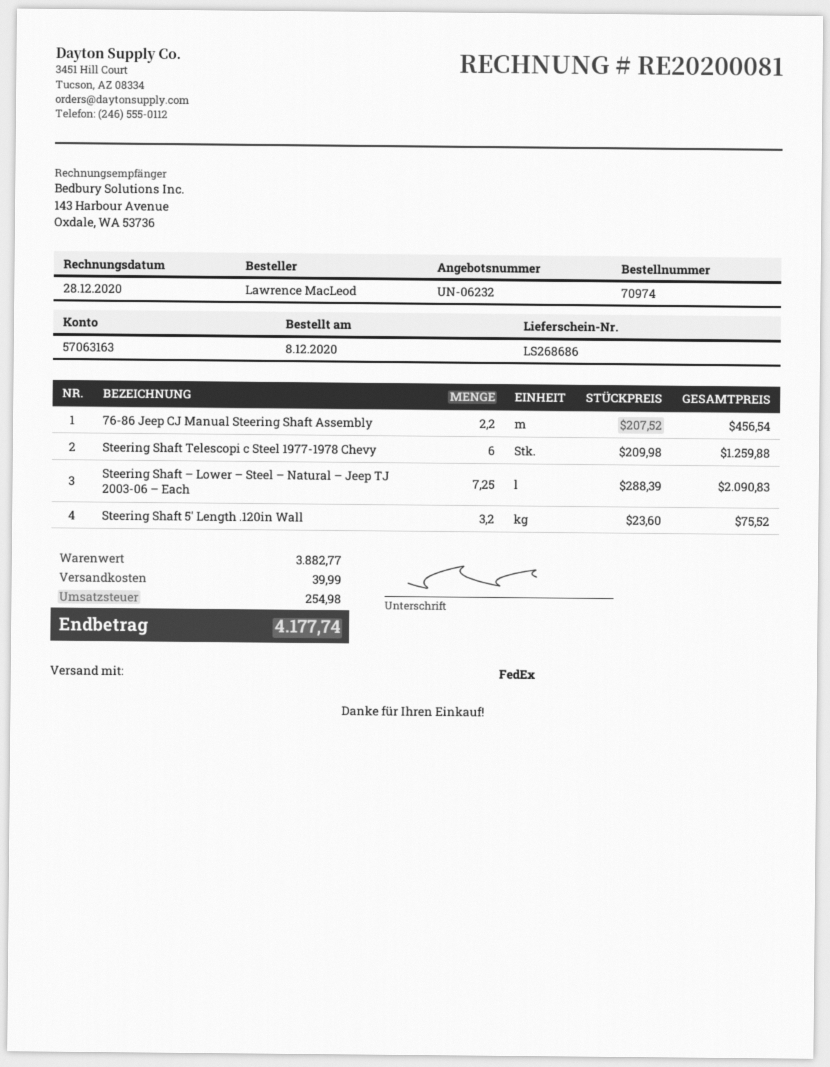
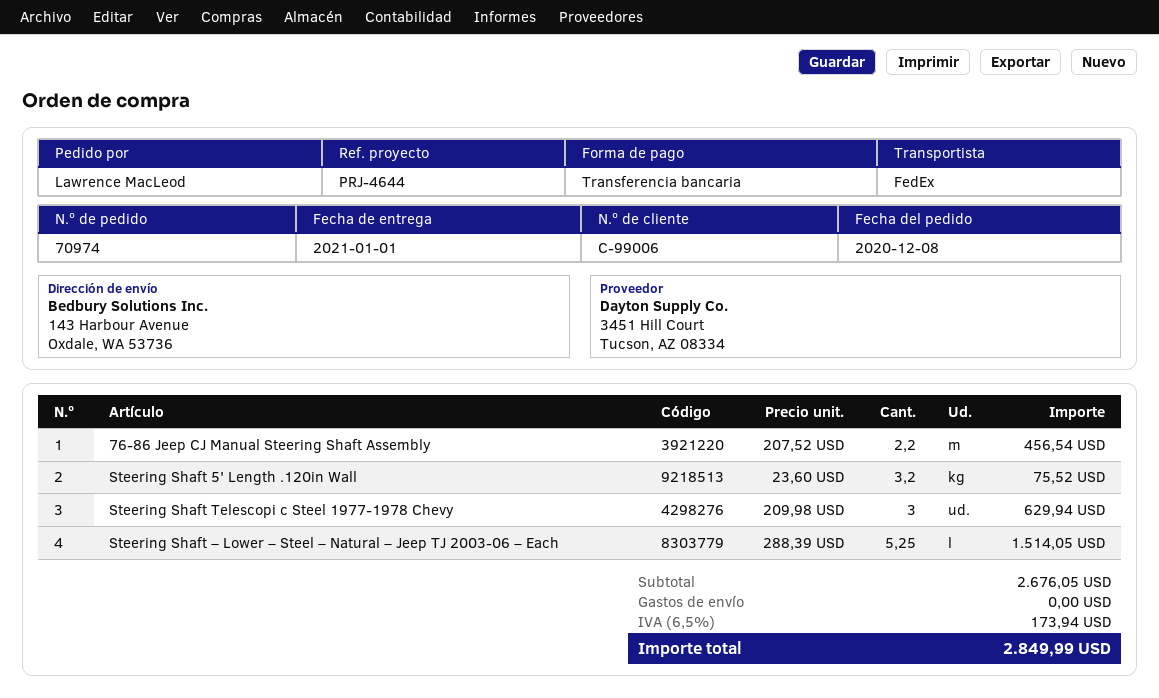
Steering Shaft Telescopi c Steel 1977-1978 Chevy: 6 x 209.98 = 1259.88 -> 3 x 209.98 = 629.94
Steering Shaft – Lower – Steel – Natural – Jeep TJ 2003-06 – Each: 7.25 x 288.39 = 2090.83 -> 5.25 x 288.39 = 1514.05
subtotal: 3882.77 -> 2676.05
shipping: 39.99 -> 0.00
tax: 254.98 -> 173.94
total: 4177.74 -> 2849.99

